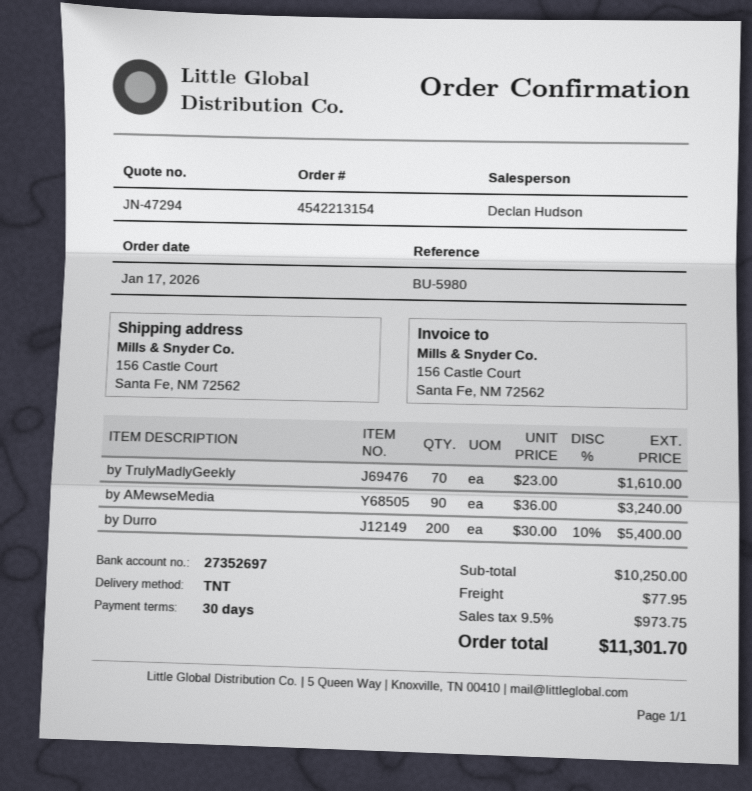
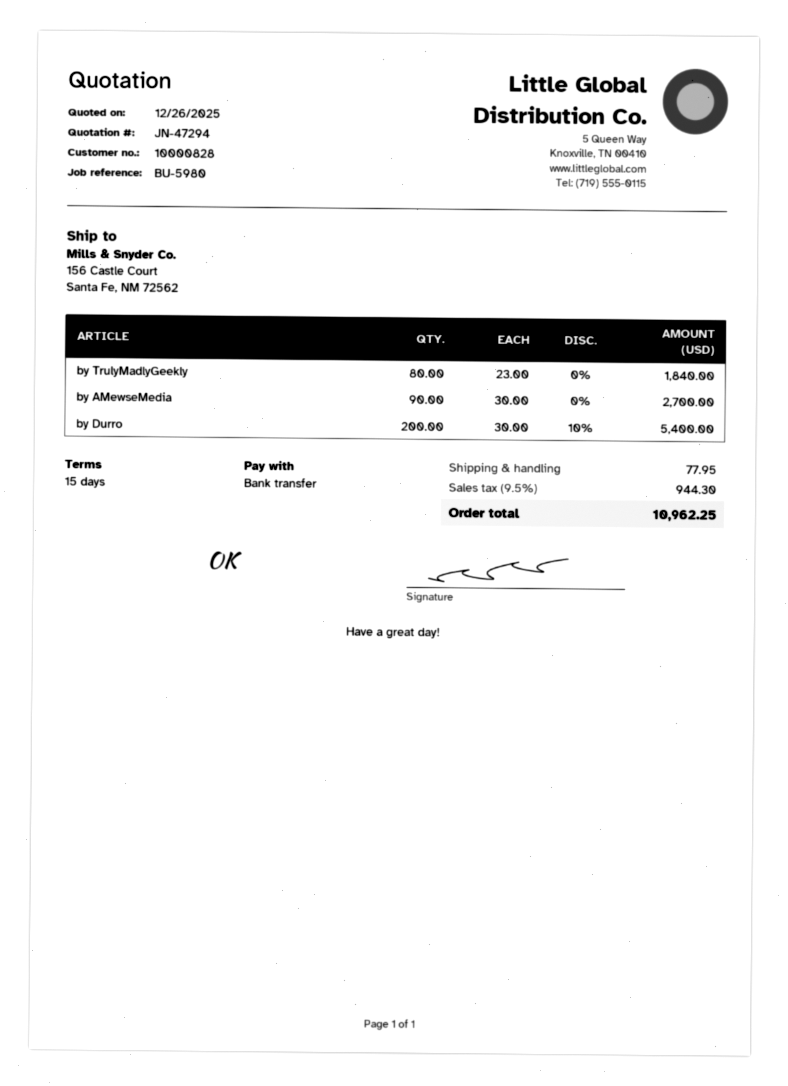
payment terms: 30 days -> 15 days
by TrulyMadlyGeekly: 70 x 23.00 = 1610.00 -> 80 x 23.00 = 1840.00
by AMewseMedia: 90 x 36.00 = 3240.00 -> 90 x 30.00 = 2700.00
tax: 9.5% = 973.75 -> 9.5% = 944.30
total: 11301.70 -> 10962.25

